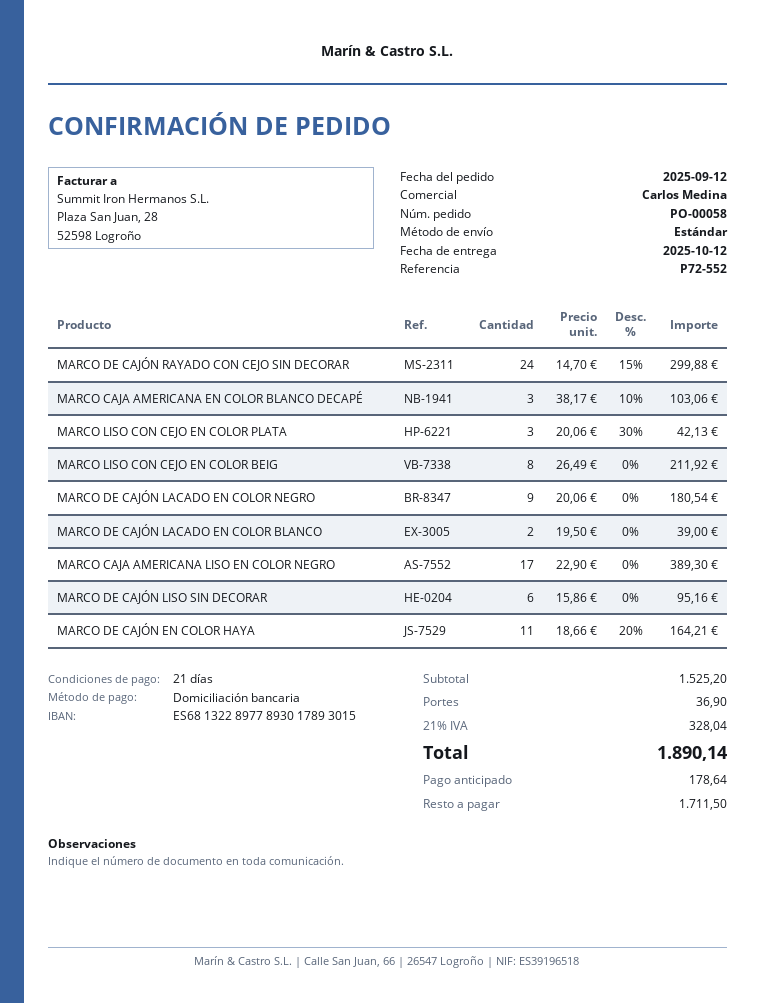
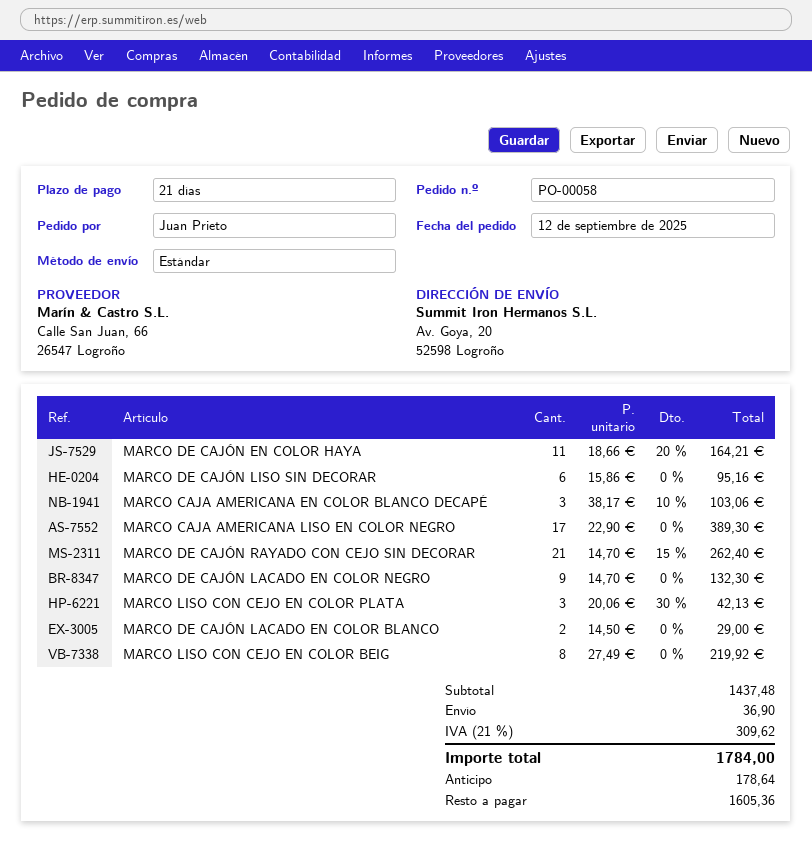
MARCO DE CAJÓN RAYADO CON CEJO SIN DECORAR: 24 x 14.70 - 15% = 299.88 -> 21 x 14.70 - 15% = 262.40
MARCO LISO CON CEJO EN COLOR BEIG: 8 x 26.49 = 211.92 -> 8 x 27.49 = 219.92
MARCO DE CAJÓN LACADO EN COLOR NEGRO: 9 x 20.06 = 180.54 -> 9 x 14.70 = 132.30
MARCO DE CAJÓN LACADO EN COLOR BLANCO: 2 x 19.50 = 39.00 -> 2 x 14.50 = 29.00
subtotal: 1525.20 -> 1437.48
tax: 21% = 328.04 -> 21% = 309.62
total: 1890.14 -> 1784.00
balance: 1711.50 -> 1605.36

